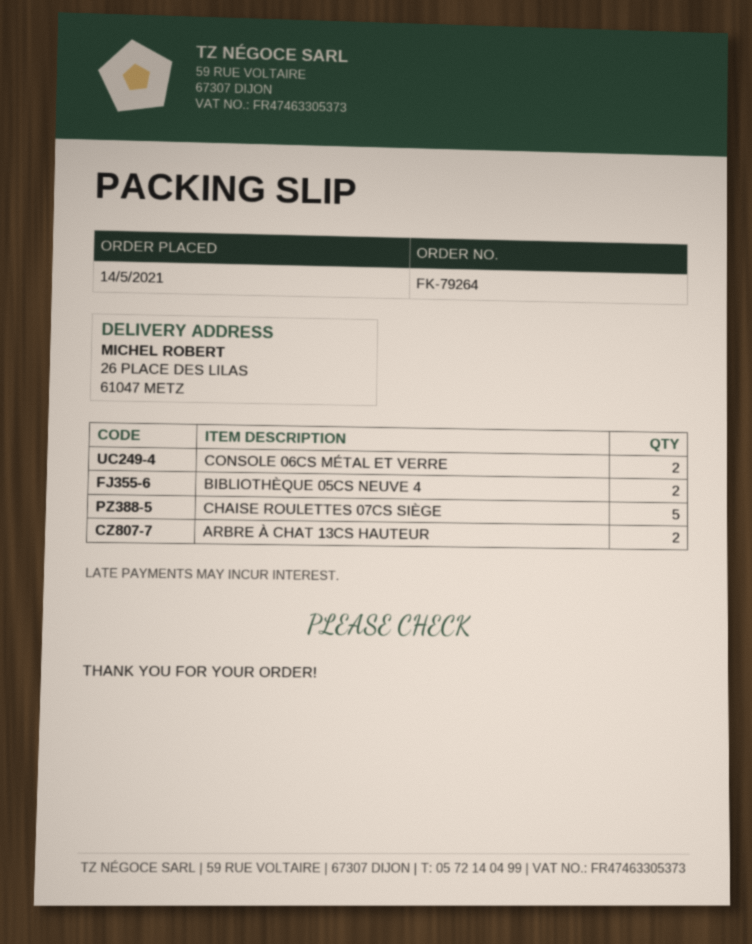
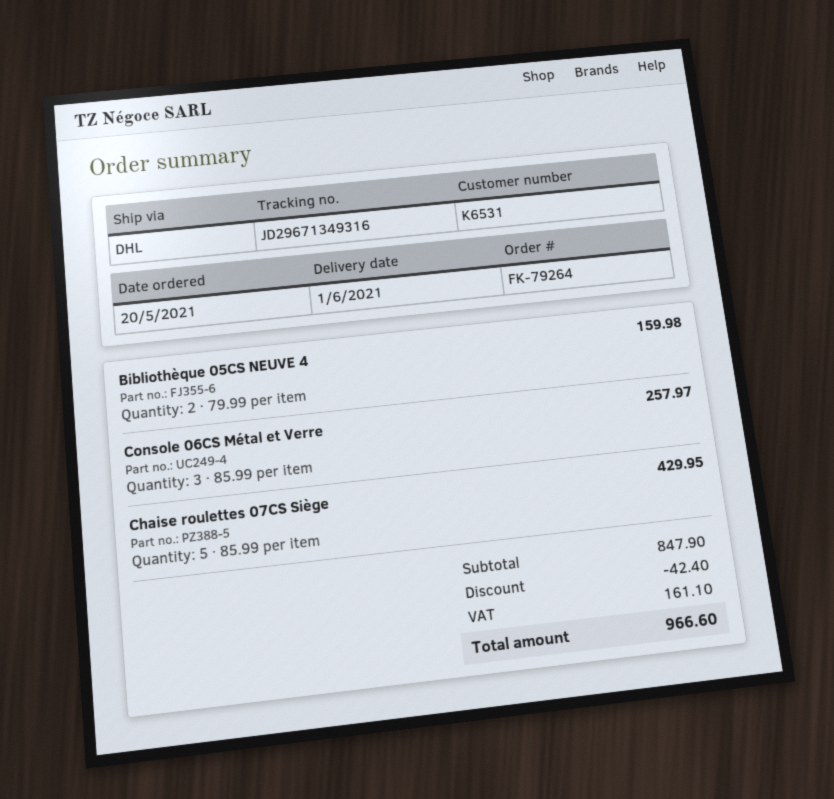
order date: 2021-05-14 -> 2021-05-20
CONSOLE 06CS MÉTAL ET VERRE: 2 -> 3
ARBRE À CHAT 13CS HAUTEUR: 2 -> none

